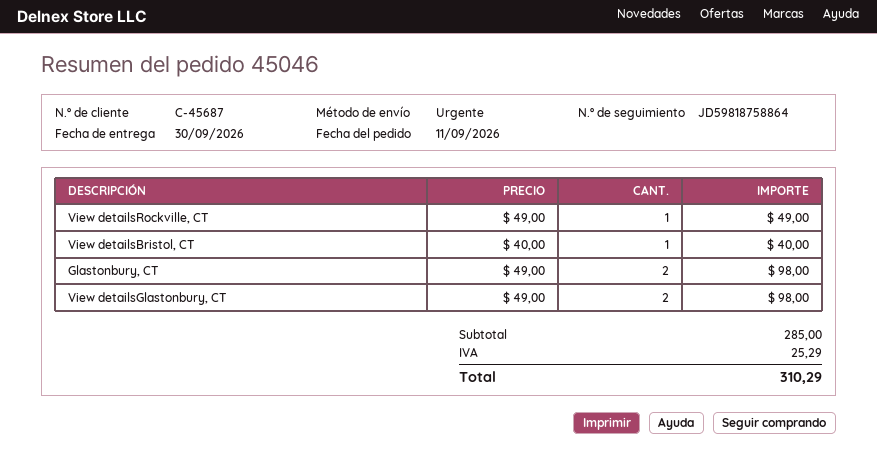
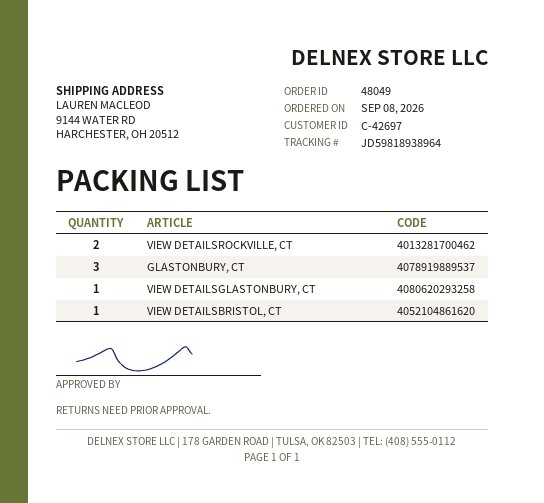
order number: 45046 -> 48049
order date: 2026-09-11 -> 2026-09-08
customer number: C-45687 -> C-42697
tracking number: JD59818758864 -> JD59818938964
View detailsRockville, CT: 1 -> 2
Glastonbury, CT: 2 -> 3
View detailsGlastonbury, CT: 2 -> 1

